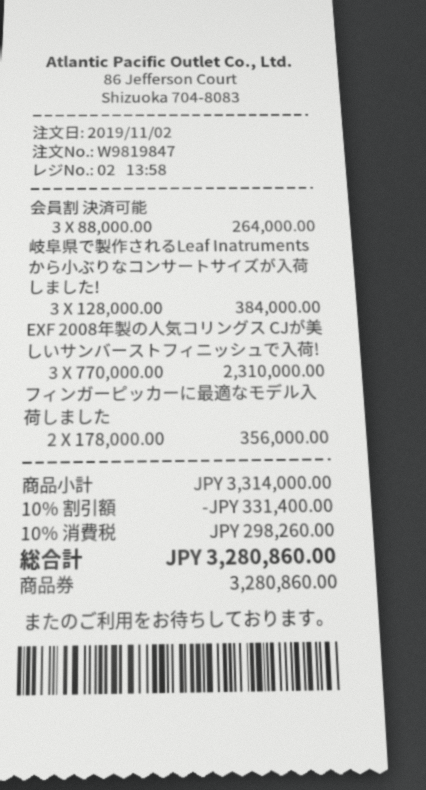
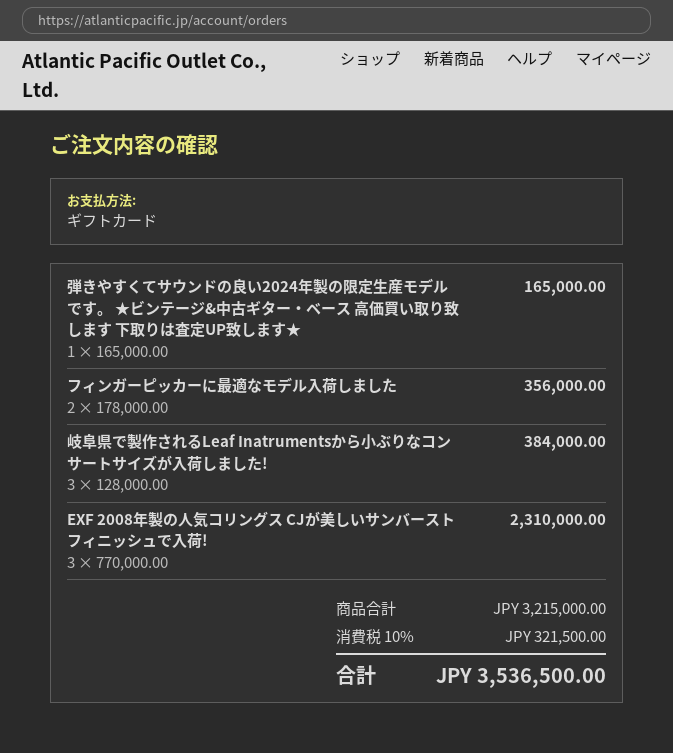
会員割 決済可能: 3 x 88000.00 = 264000.00 -> none
弾きやすくてサウンドの良い2024年製の限定生産モデルです。 ★ビンテージ&中古ギター・ベース 高価買い取り致します 下取りは査定UP致します★: none -> 1 x 165000.00 = 165000.00
subtotal: 3314000.00 -> 3215000.00
discount: 10% = 331400.00 -> none
tax: 10% = 298260.00 -> 10% = 321500.00
total: 3280860.00 -> 3536500.00

